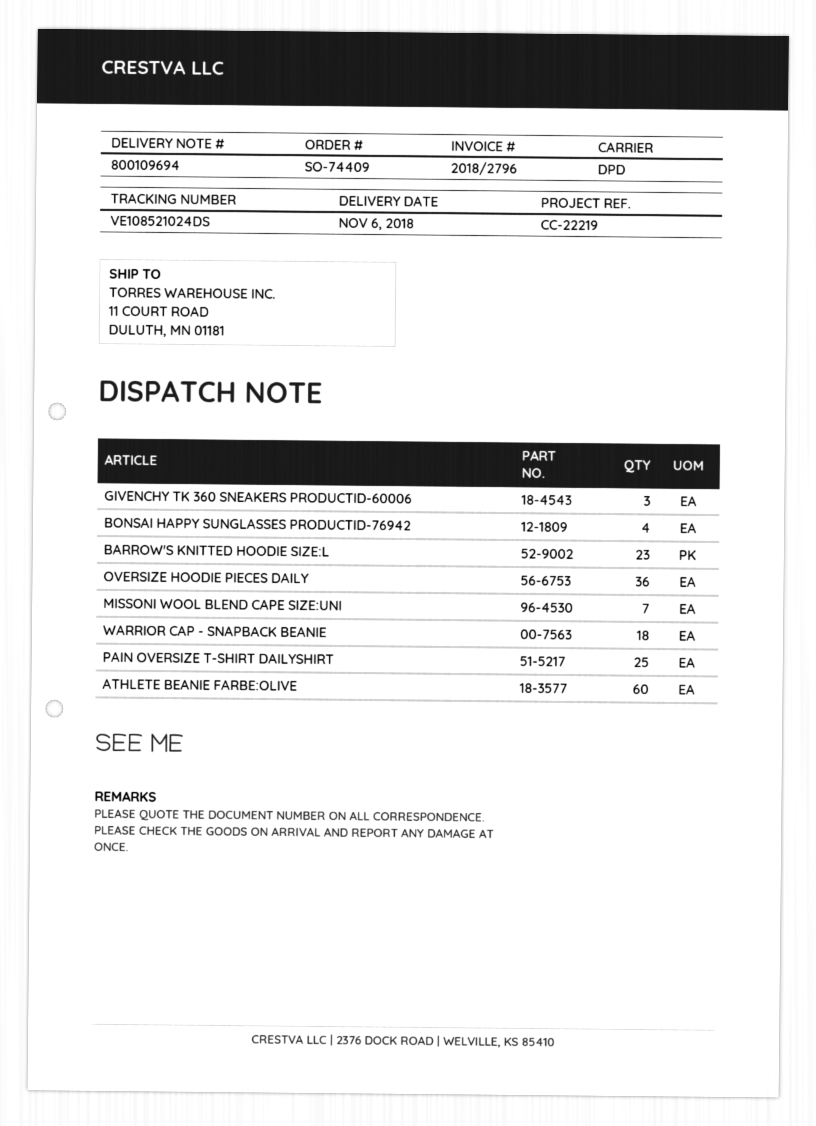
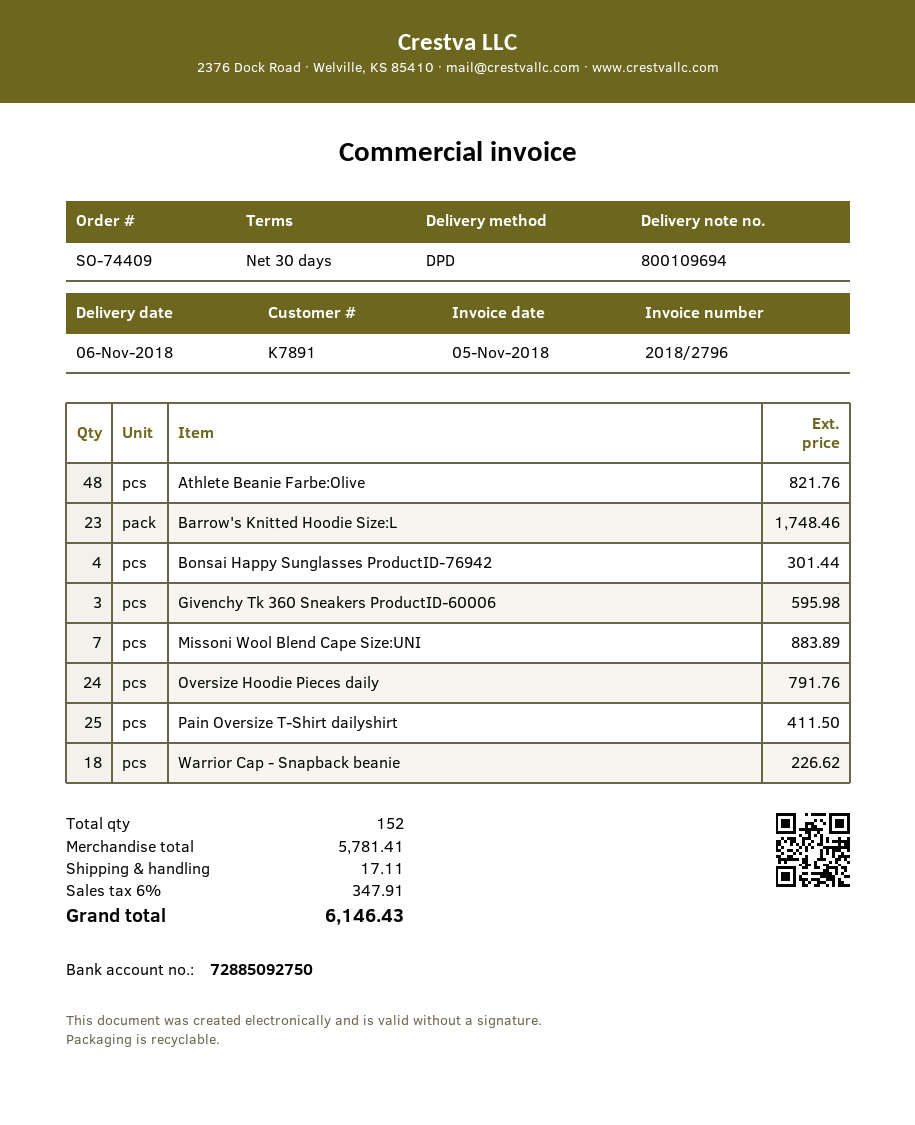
OVERSIZE HOODIE PIECES DAILY: 36 -> 24
ATHLETE BEANIE FARBE:OLIVE: 60 -> 48

